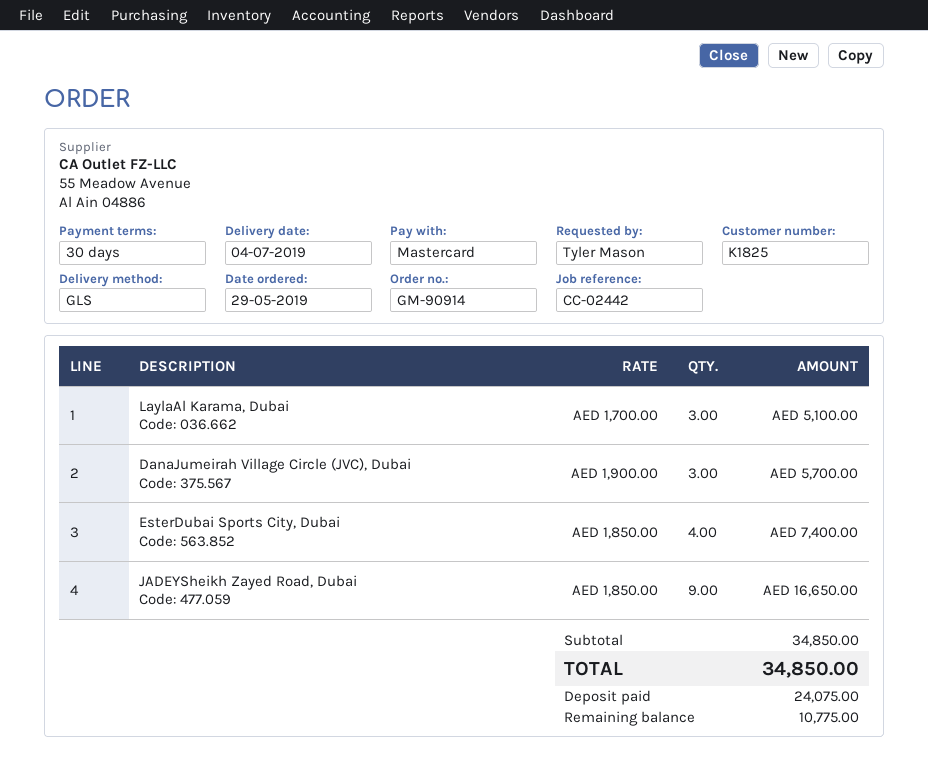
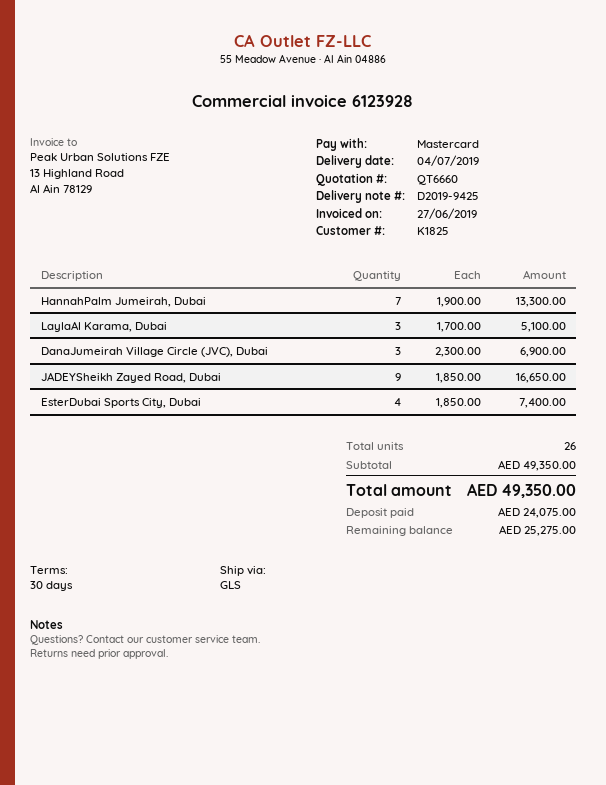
DanaJumeirah Village Circle (JVC), Dubai: 3 x 1900.00 = 5700.00 -> 3 x 2300.00 = 6900.00
HannahPalm Jumeirah, Dubai: none -> 7 x 1900.00 = 13300.00
subtotal: 34850.00 -> 49350.00
total: 34850.00 -> 49350.00
balance: 10775.00 -> 25275.00

